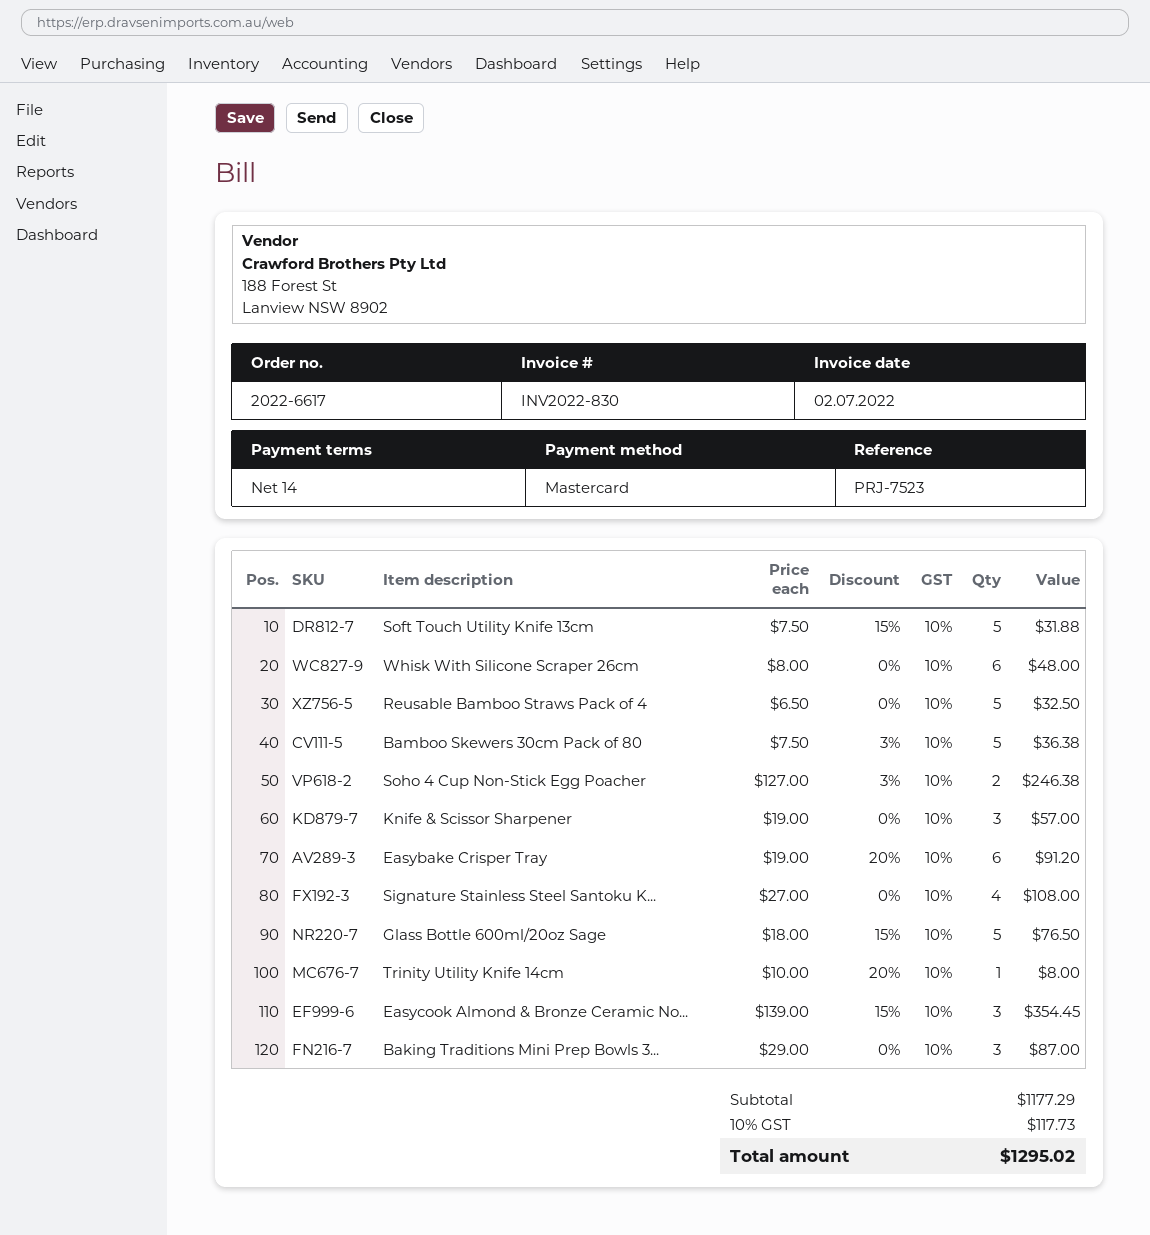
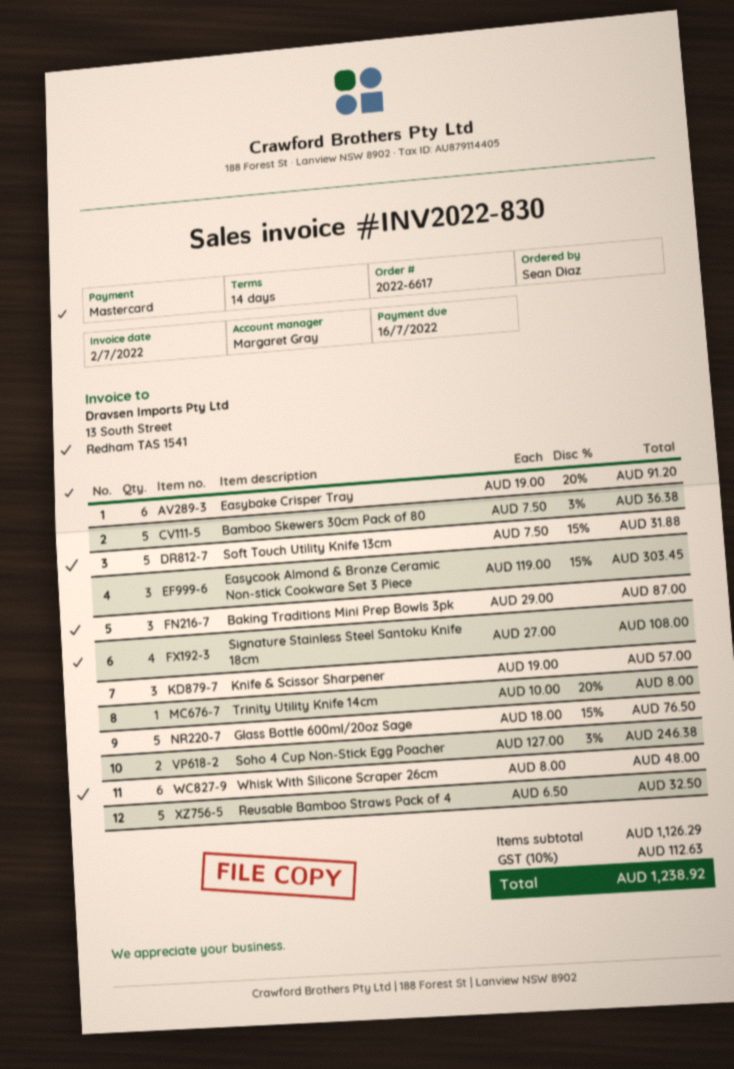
Easycook Almond & Bronze Ceramic No...: 3 x 139.00 - 15% = 354.45 -> 3 x 119.00 - 15% = 303.45
subtotal: 1177.29 -> 1126.29
tax: 10% = 117.73 -> 10% = 112.63
total: 1295.02 -> 1238.92

